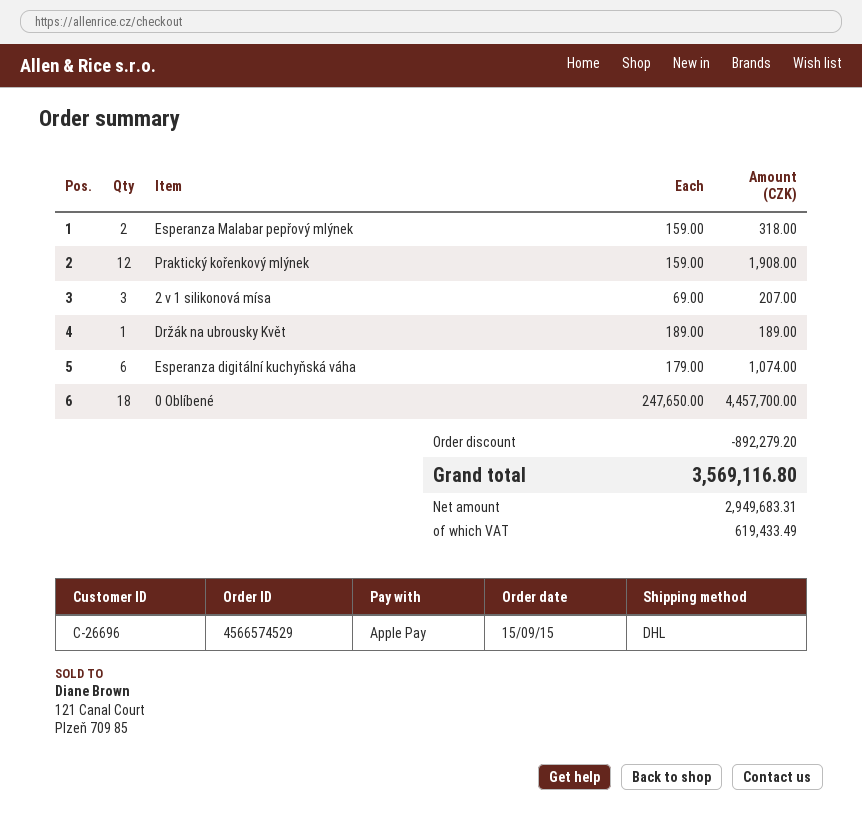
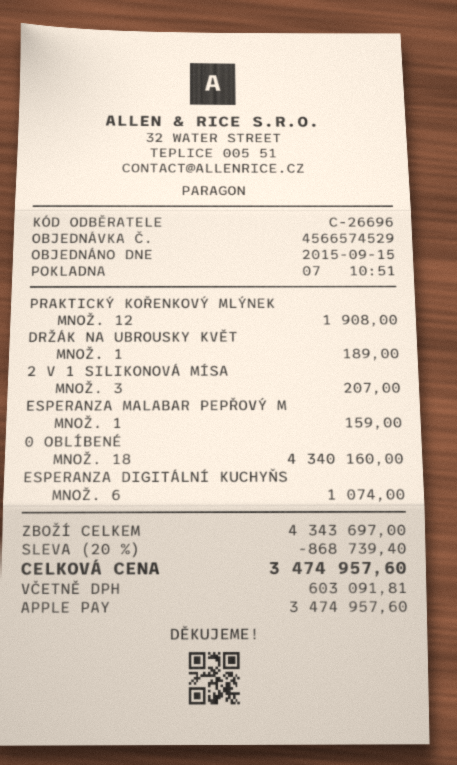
Esperanza Malabar pepřový mlýnek: 2 for 318.00 -> 1 for 159.00
0 Oblíbené: 18 for 4457700.00 -> 18 for 4340160.00
discount: 892279.20 -> 868739.40
tax: 619433.49 -> 603091.81
total: 3569116.80 -> 3474957.60

